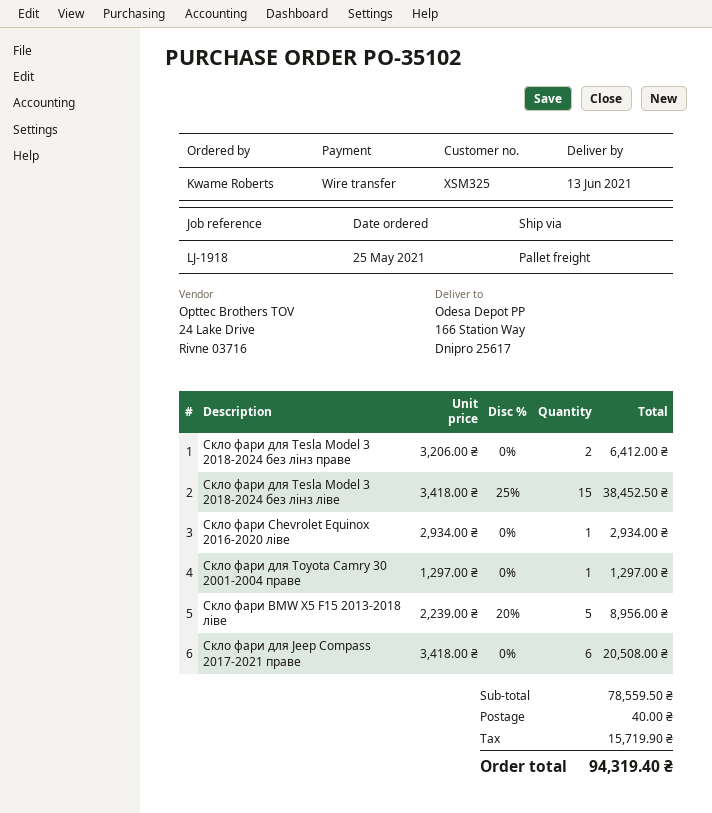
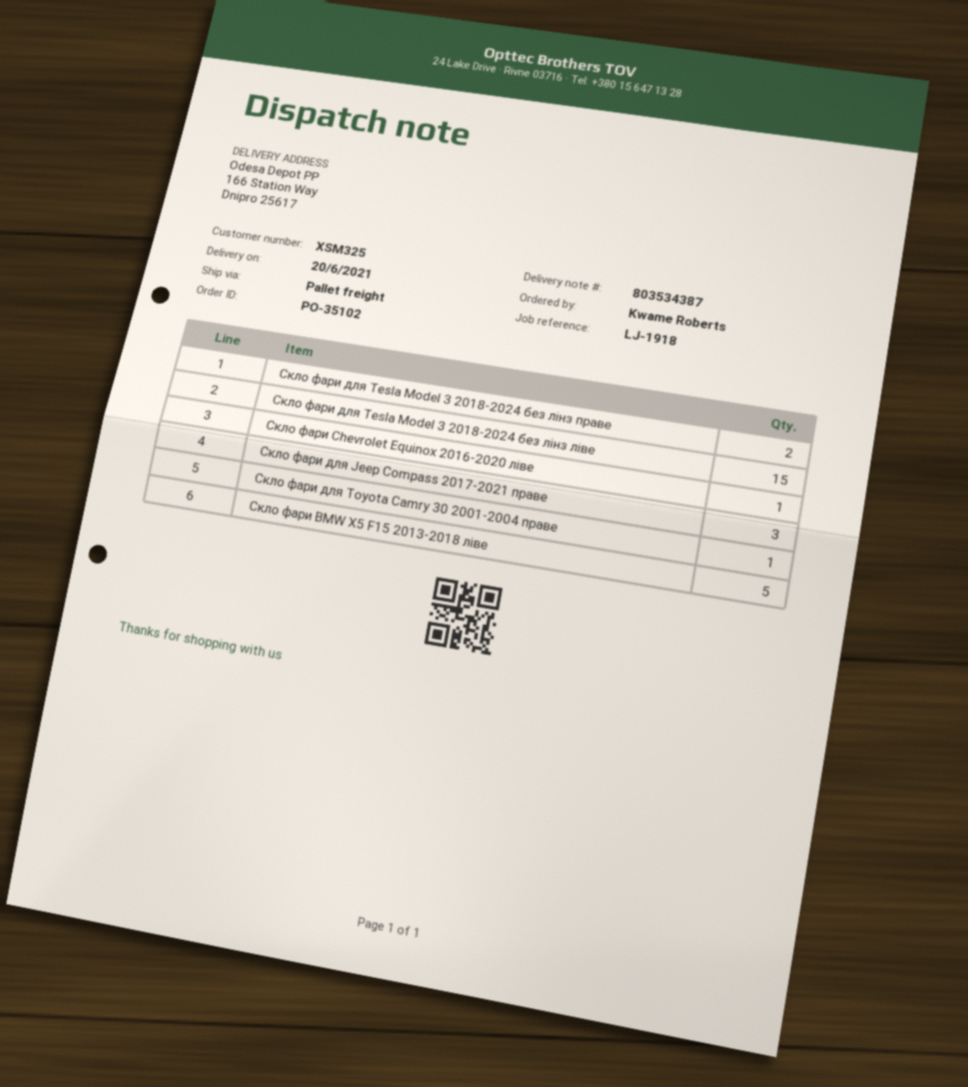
delivery date: 2021-06-13 -> 2021-06-20
Скло фари для Jeep Compass 2017-2021 праве: 6 -> 3

